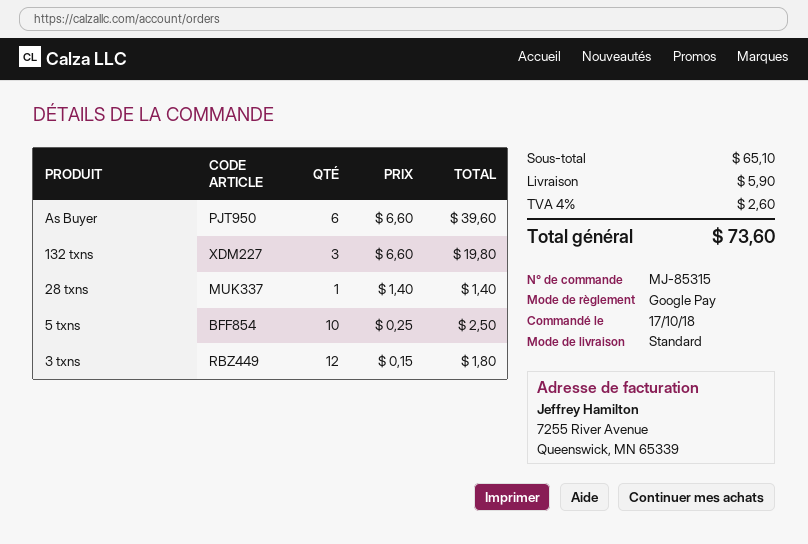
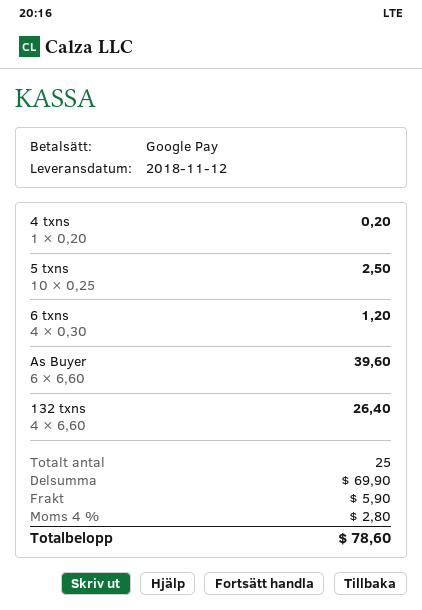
132 txns: 3 x 6.60 = 19.80 -> 4 x 6.60 = 26.40
28 txns: 1 x 1.40 = 1.40 -> none
3 txns: 12 x 0.15 = 1.80 -> none
4 txns: none -> 1 x 0.20 = 0.20
6 txns: none -> 4 x 0.30 = 1.20
subtotal: 65.10 -> 69.90
tax: 4% = 2.60 -> 4% = 2.80
total: 73.60 -> 78.60

